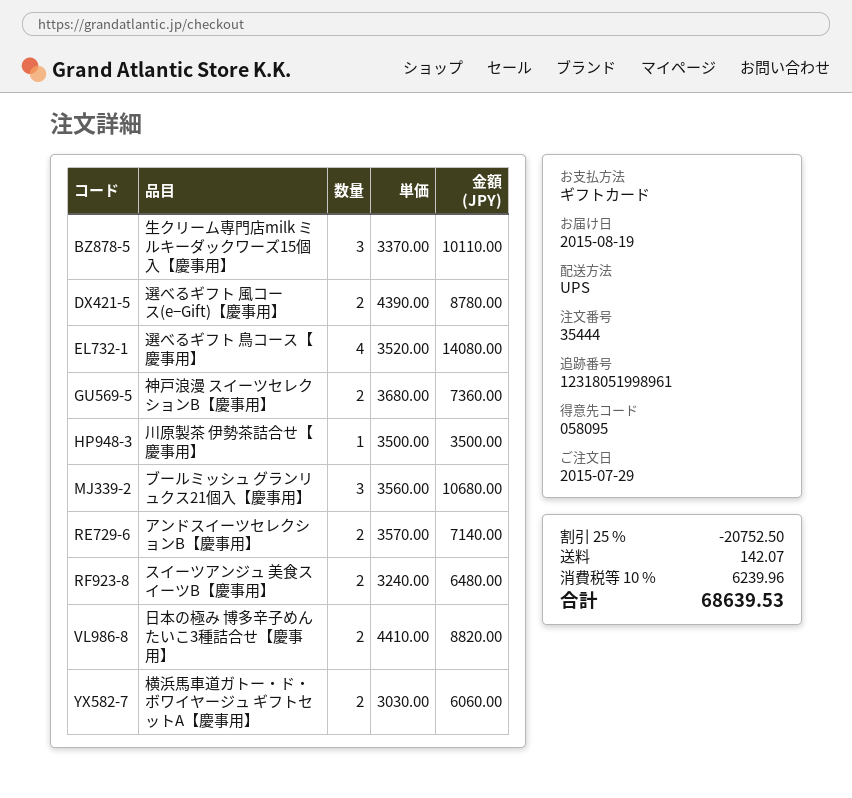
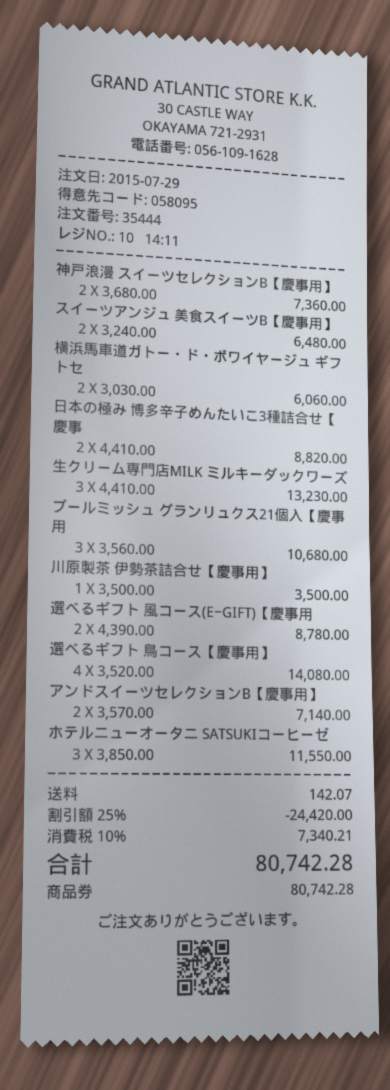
生クリーム専門店milk ミルキーダックワーズ15個入【慶事用】: 3 x 3370.00 = 10110.00 -> 3 x 4410.00 = 13230.00
ホテルニューオータニ SATSUKIコーヒーゼ: none -> 3 x 3850.00 = 11550.00
discount: 25% = 20752.50 -> 25% = 24420.00
tax: 10% = 6239.96 -> 10% = 7340.21
total: 68639.53 -> 80742.28

